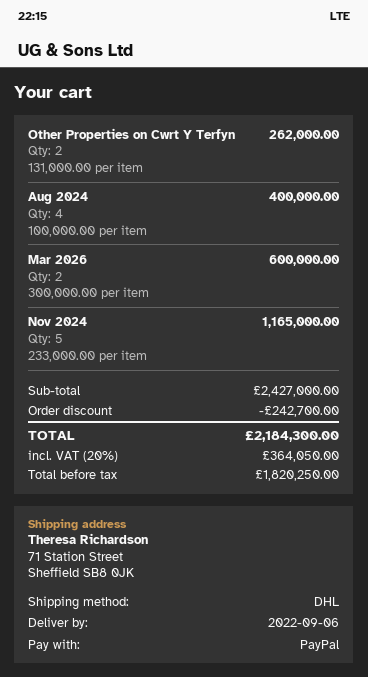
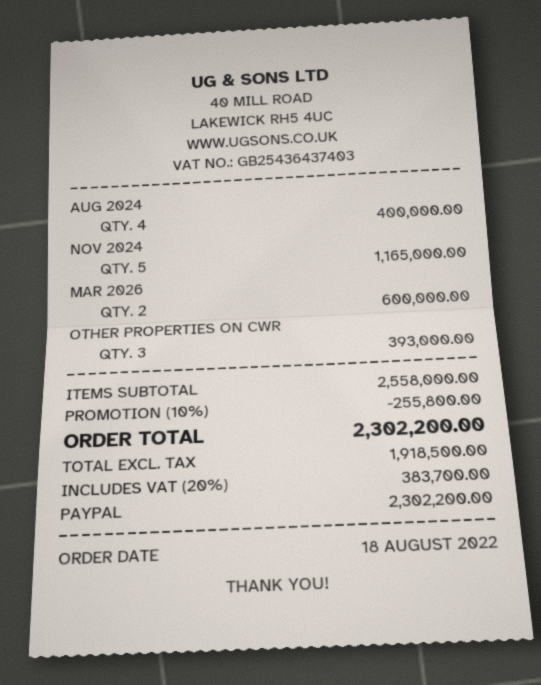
Other Properties on Cwrt Y Terfyn: 2 for 262000.00 -> 3 for 393000.00
subtotal: 2427000.00 -> 2558000.00
discount: 242700.00 -> 255800.00
net: 1820250.00 -> 1918500.00
tax: 20% = 364050.00 -> 20% = 383700.00
total: 2184300.00 -> 2302200.00

